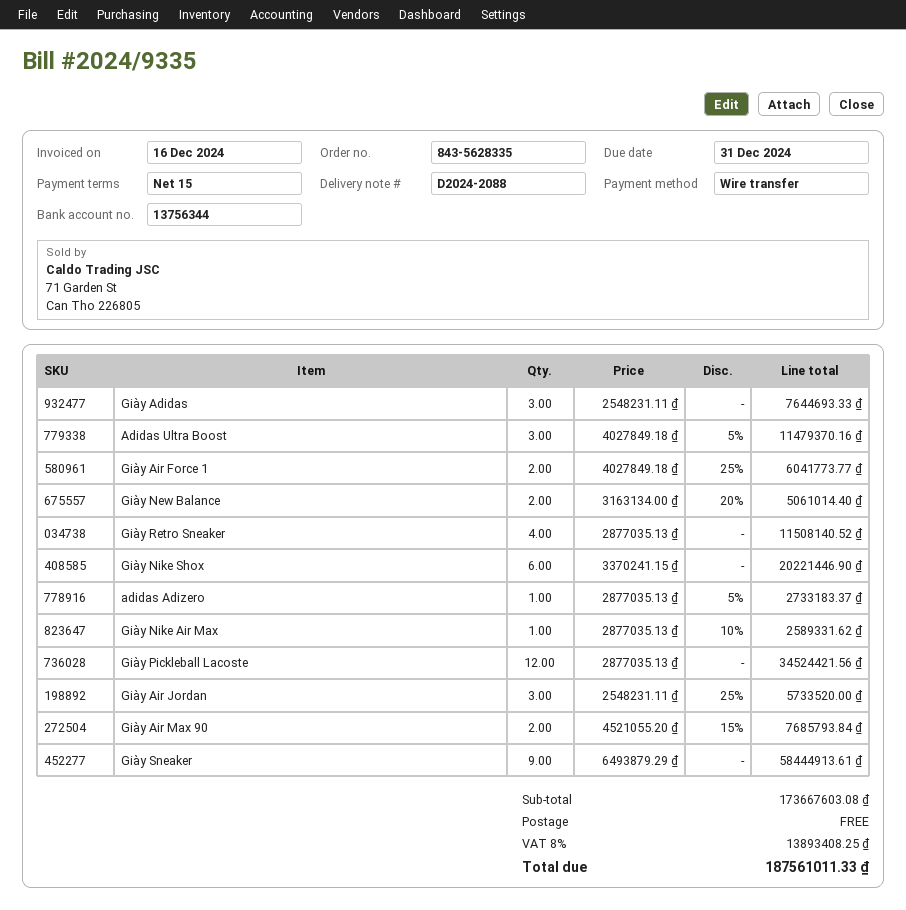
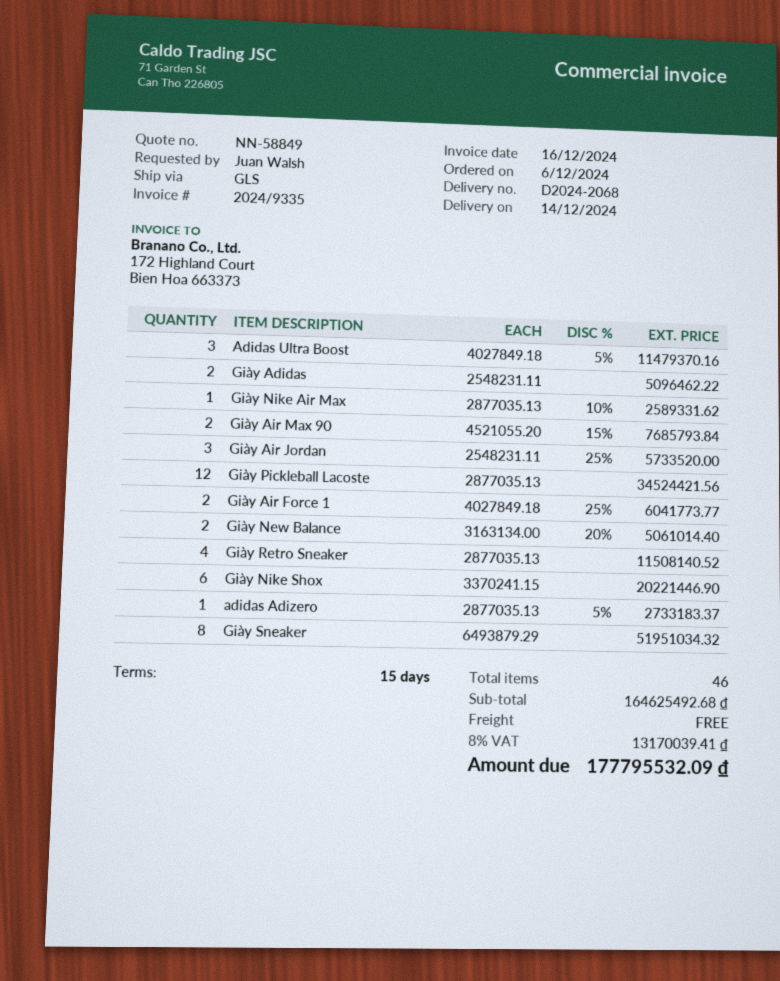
delivery note number: D2024-2088 -> D2024-2068
Giày Adidas: 3 x 2548231.11 = 7644693.33 -> 2 x 2548231.11 = 5096462.22
Giày Sneaker: 9 x 6493879.29 = 58444913.61 -> 8 x 6493879.29 = 51951034.32
subtotal: 173667603.08 -> 164625492.68
tax: 8% = 13893408.25 -> 8% = 13170039.41
total: 187561011.33 -> 177795532.09

